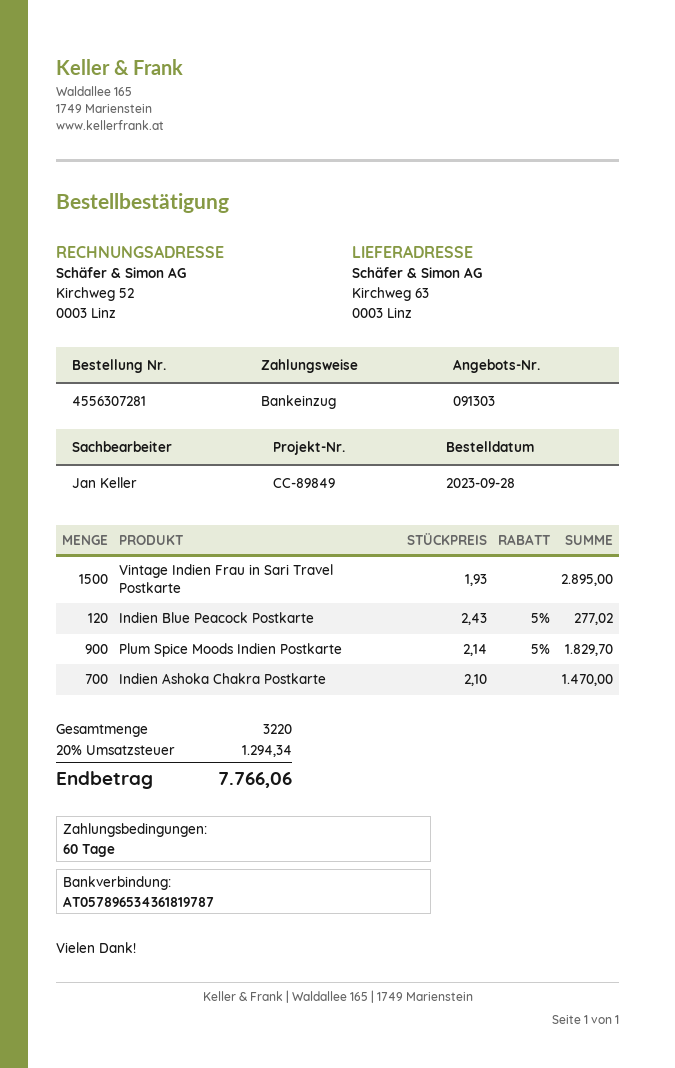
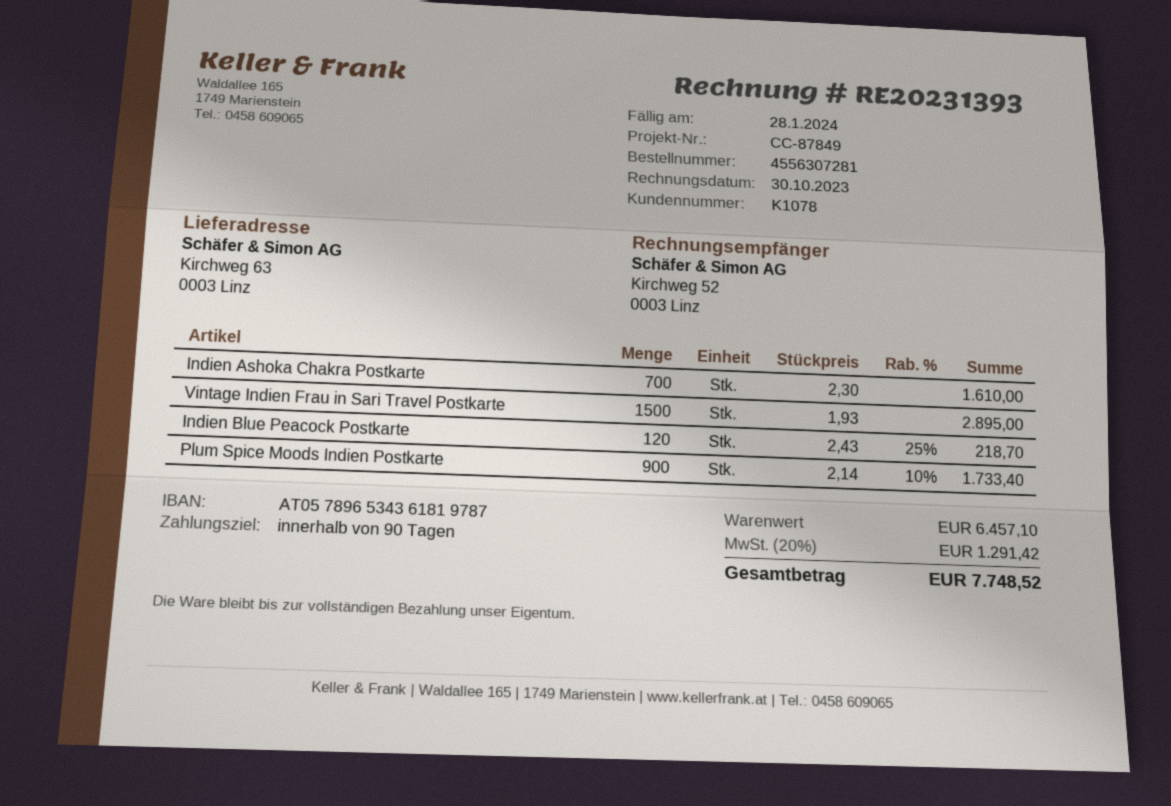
payment terms: 60 days -> 90 days
reference: CC-89849 -> CC-87849
Indien Blue Peacock Postkarte: 120 x 2.43 - 5% = 277.02 -> 120 x 2.43 - 25% = 218.70
Plum Spice Moods Indien Postkarte: 900 x 2.14 - 5% = 1829.70 -> 900 x 2.14 - 10% = 1733.40
Indien Ashoka Chakra Postkarte: 700 x 2.10 = 1470.00 -> 700 x 2.30 = 1610.00
tax: 20% = 1294.34 -> 20% = 1291.42
total: 7766.06 -> 7748.52

